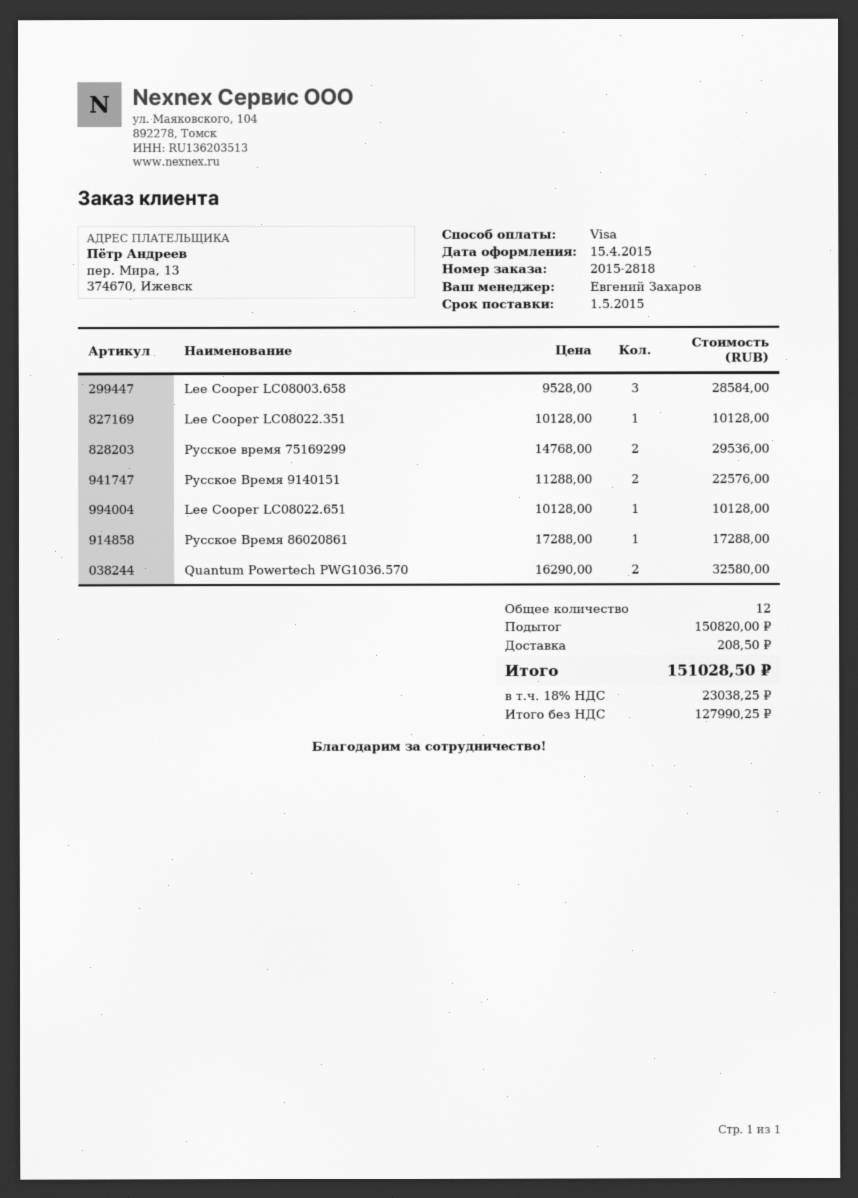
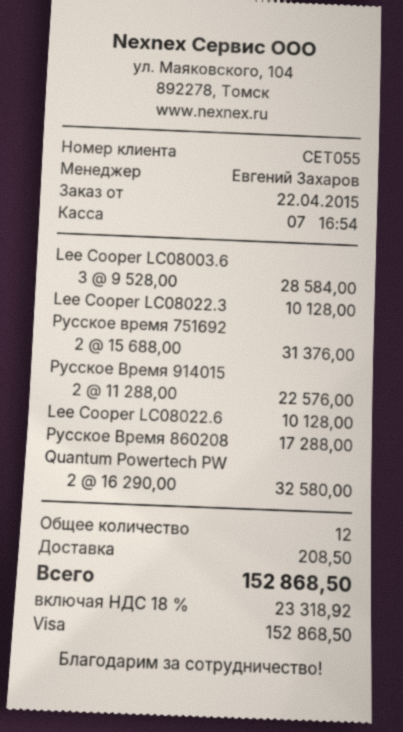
order date: 2015-04-15 -> 2015-04-22
Русское время 75169299: 2 x 14768.00 = 29536.00 -> 2 x 15688.00 = 31376.00
tax: 18% = 23038.25 -> 18% = 23318.92
total: 151028.50 -> 152868.50

